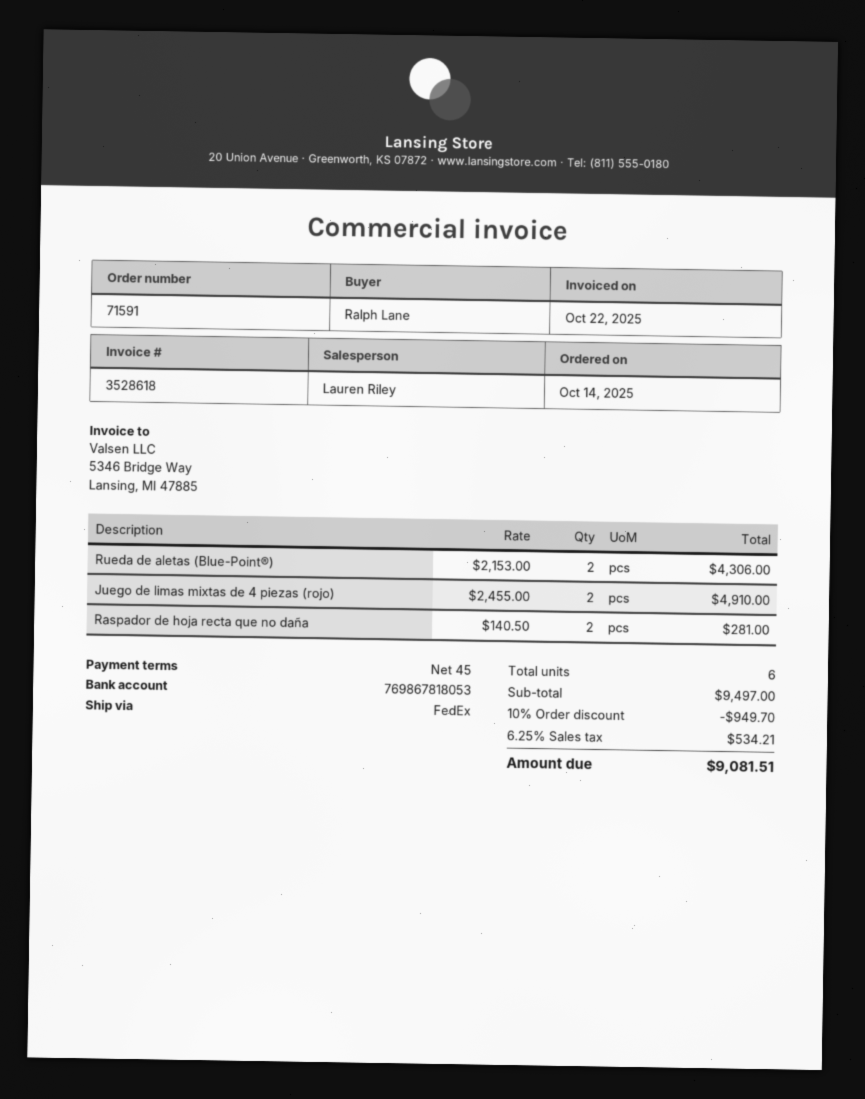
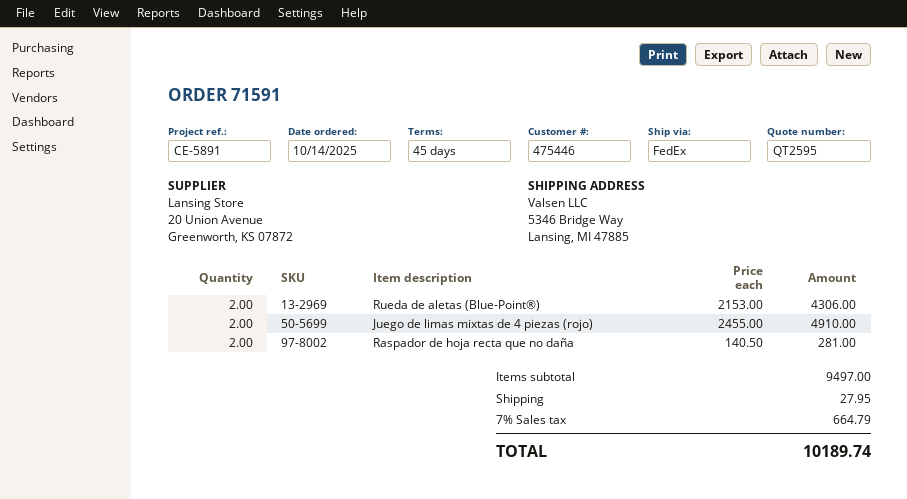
discount: 10% = 949.70 -> none
shipping: none -> 27.95
tax: 6.25% = 534.21 -> 7% = 664.79
total: 9081.51 -> 10189.74

